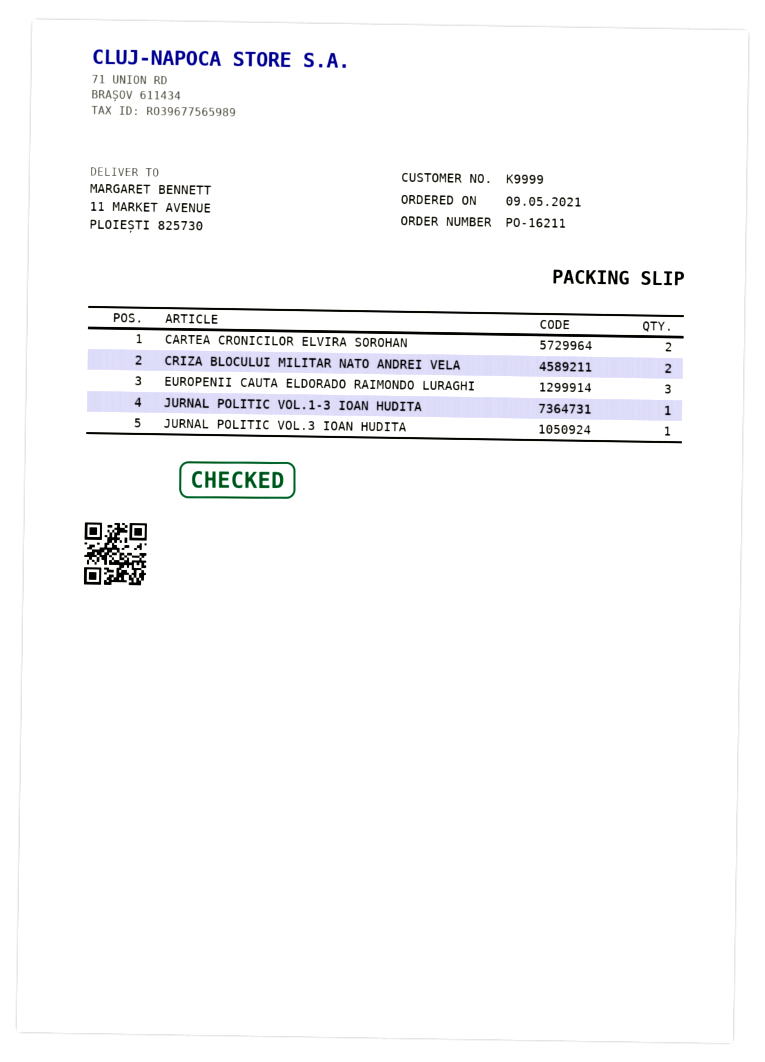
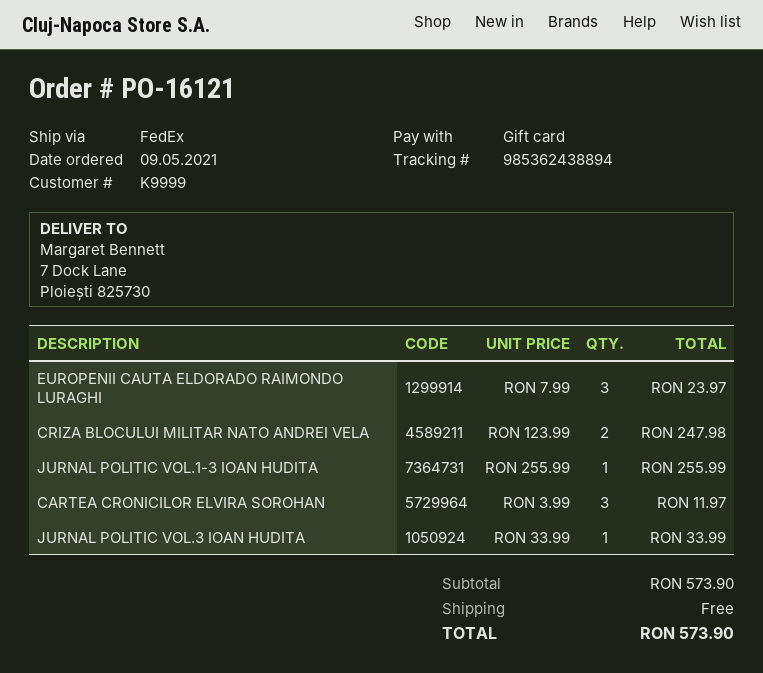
order number: PO-16211 -> PO-16121
ship to: 11 MARKET AVENUE, PLOIEȘTI 825730 -> 7 Dock Lane, Ploiești 825730
CARTEA CRONICILOR ELVIRA SOROHAN: 2 -> 3

